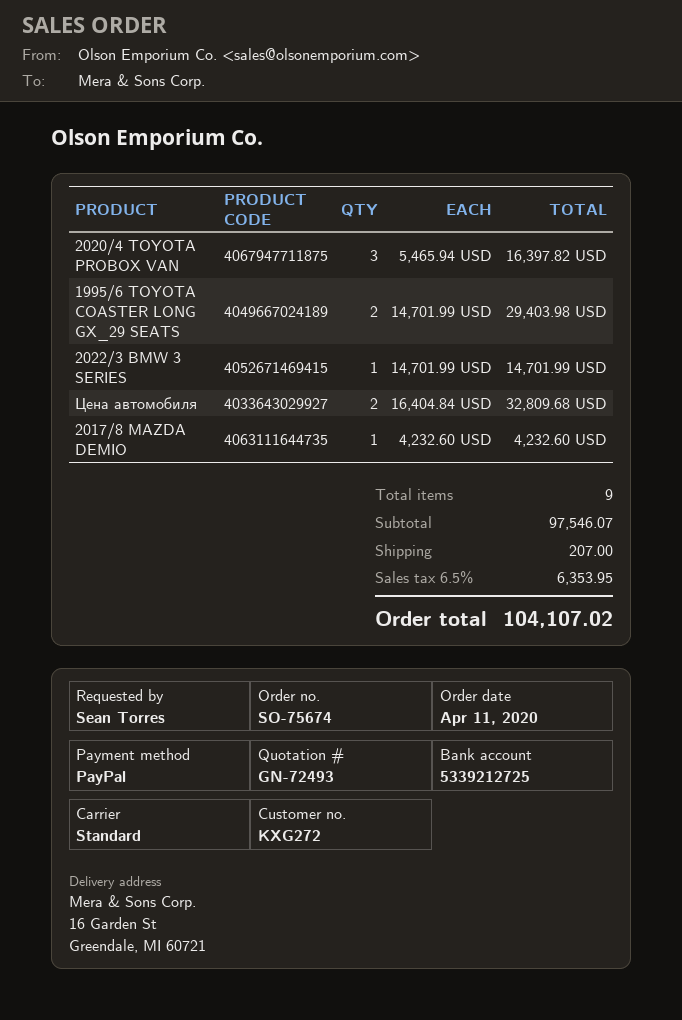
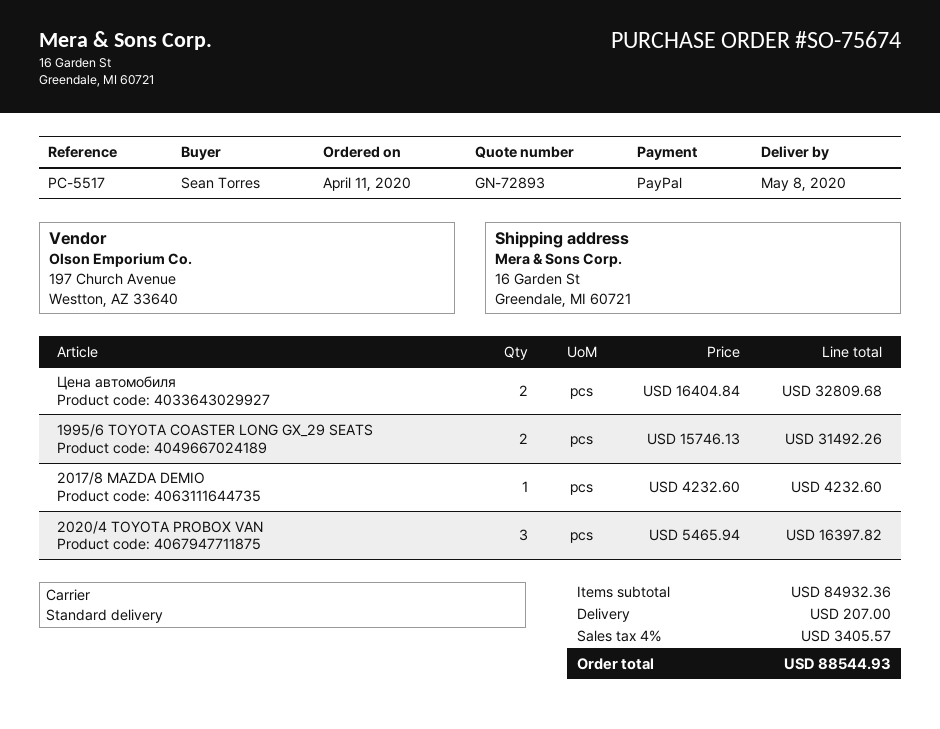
quote number: GN-72493 -> GN-72893
1995/6 TOYOTA COASTER LONG GX_29 SEATS: 2 x 14701.99 = 29403.98 -> 2 x 15746.13 = 31492.26
2022/3 BMW 3 SERIES: 1 x 14701.99 = 14701.99 -> none
subtotal: 97546.07 -> 84932.36
tax: 6.5% = 6353.95 -> 4% = 3405.57
total: 104107.02 -> 88544.93

